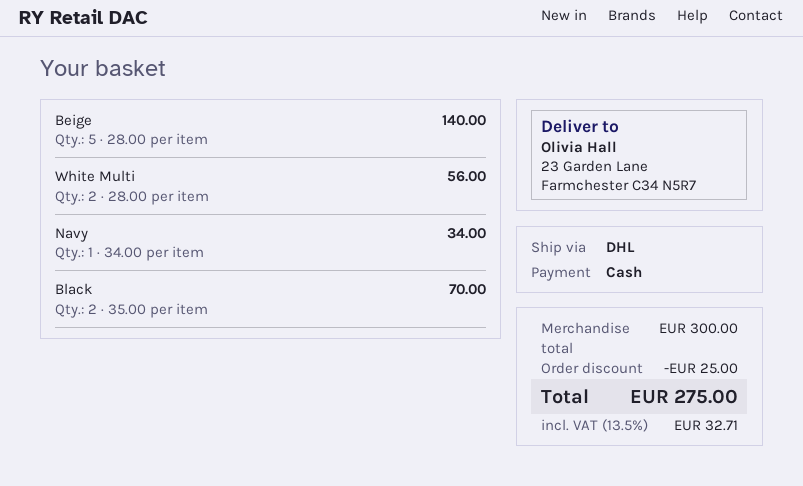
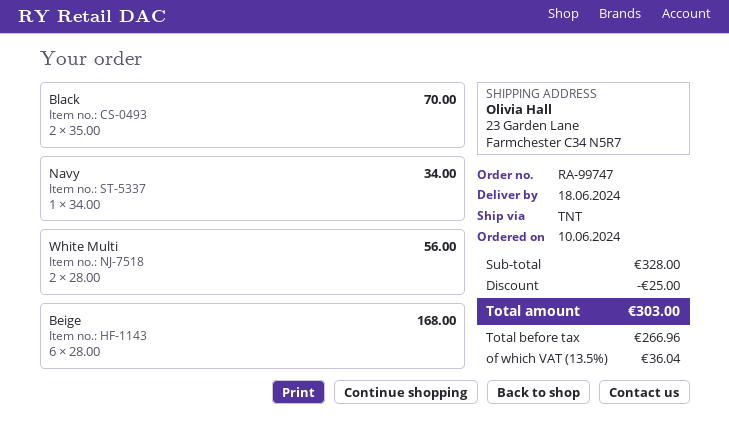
shipping method: DHL -> TNT
Beige: 5 x 28.00 = 140.00 -> 6 x 28.00 = 168.00
subtotal: 300.00 -> 328.00
tax: 13.5% = 32.71 -> 13.5% = 36.04
total: 275.00 -> 303.00

